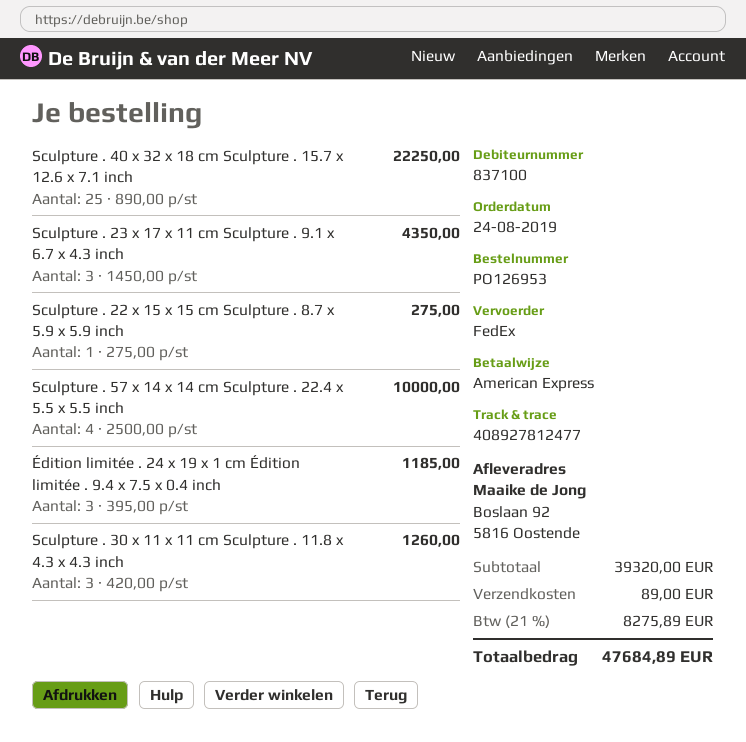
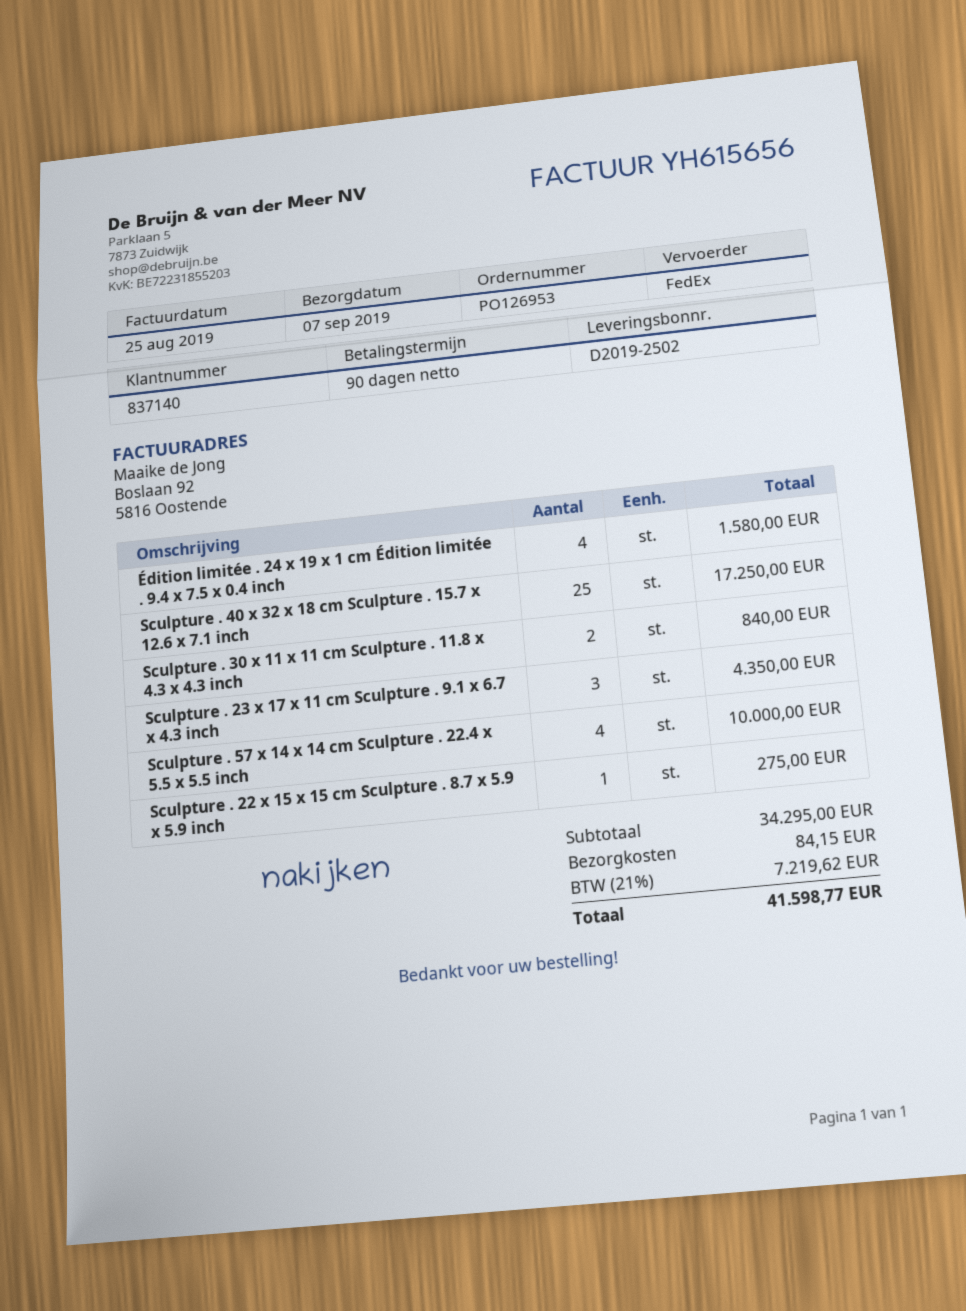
customer number: 837100 -> 837140
Sculpture . 40 x 32 x 18 cm Sculpture . 15.7 x 12.6 x 7.1 inch: 25 for 22250.00 -> 25 for 17250.00
Édition limitée . 24 x 19 x 1 cm Édition limitée . 9.4 x 7.5 x 0.4 inch: 3 for 1185.00 -> 4 for 1580.00
Sculpture . 30 x 11 x 11 cm Sculpture . 11.8 x 4.3 x 4.3 inch: 3 for 1260.00 -> 2 for 840.00
subtotal: 39320.00 -> 34295.00
shipping: 89.00 -> 84.15
tax: 21% = 8275.89 -> 21% = 7219.62
total: 47684.89 -> 41598.77

